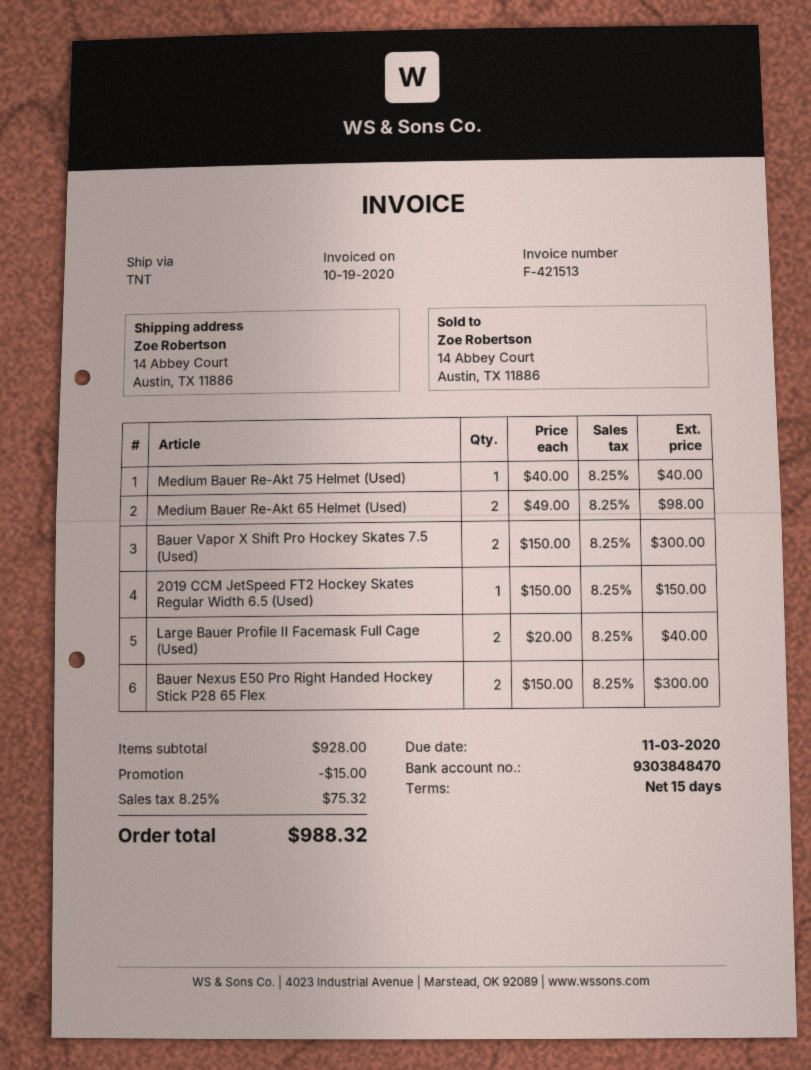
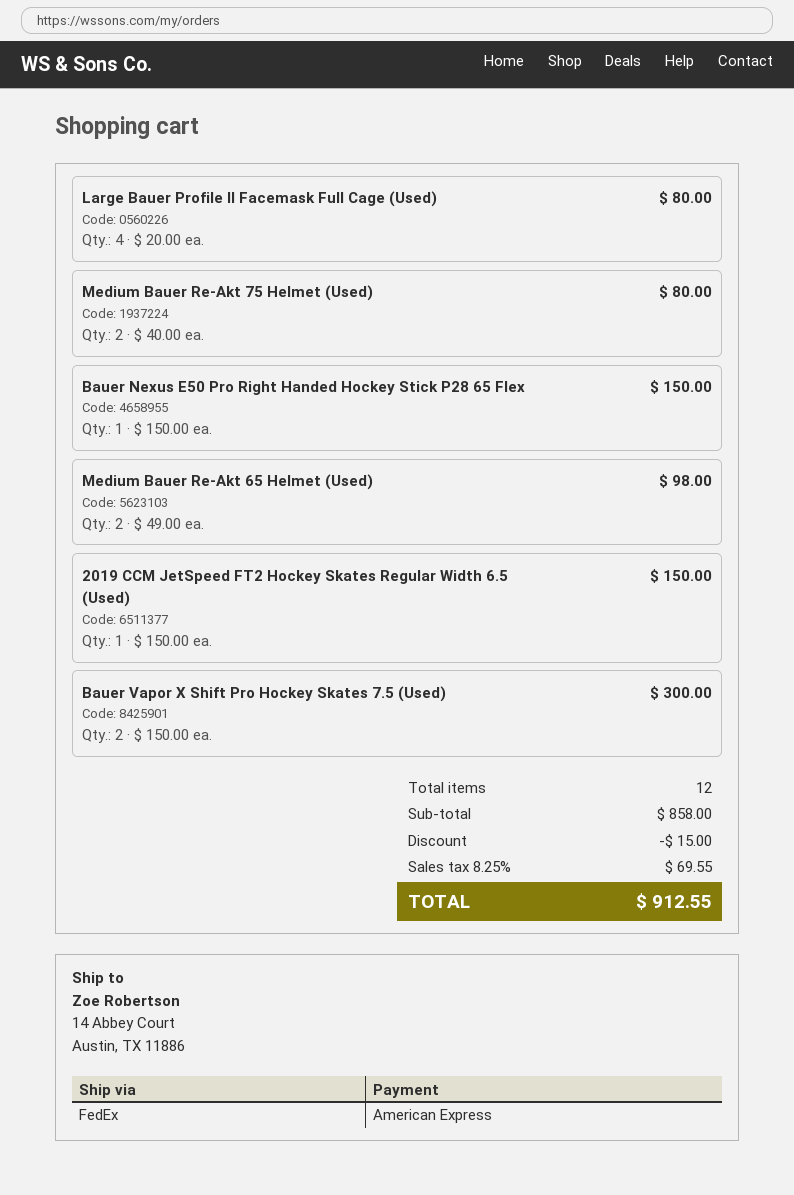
shipping method: TNT -> FedEx
Medium Bauer Re-Akt 75 Helmet (Used): 1 x 40.00 = 40.00 -> 2 x 40.00 = 80.00
Large Bauer Profile II Facemask Full Cage (Used): 2 x 20.00 = 40.00 -> 4 x 20.00 = 80.00
Bauer Nexus E50 Pro Right Handed Hockey Stick P28 65 Flex: 2 x 150.00 = 300.00 -> 1 x 150.00 = 150.00
subtotal: 928.00 -> 858.00
tax: 8.25% = 75.32 -> 8.25% = 69.55
total: 988.32 -> 912.55

